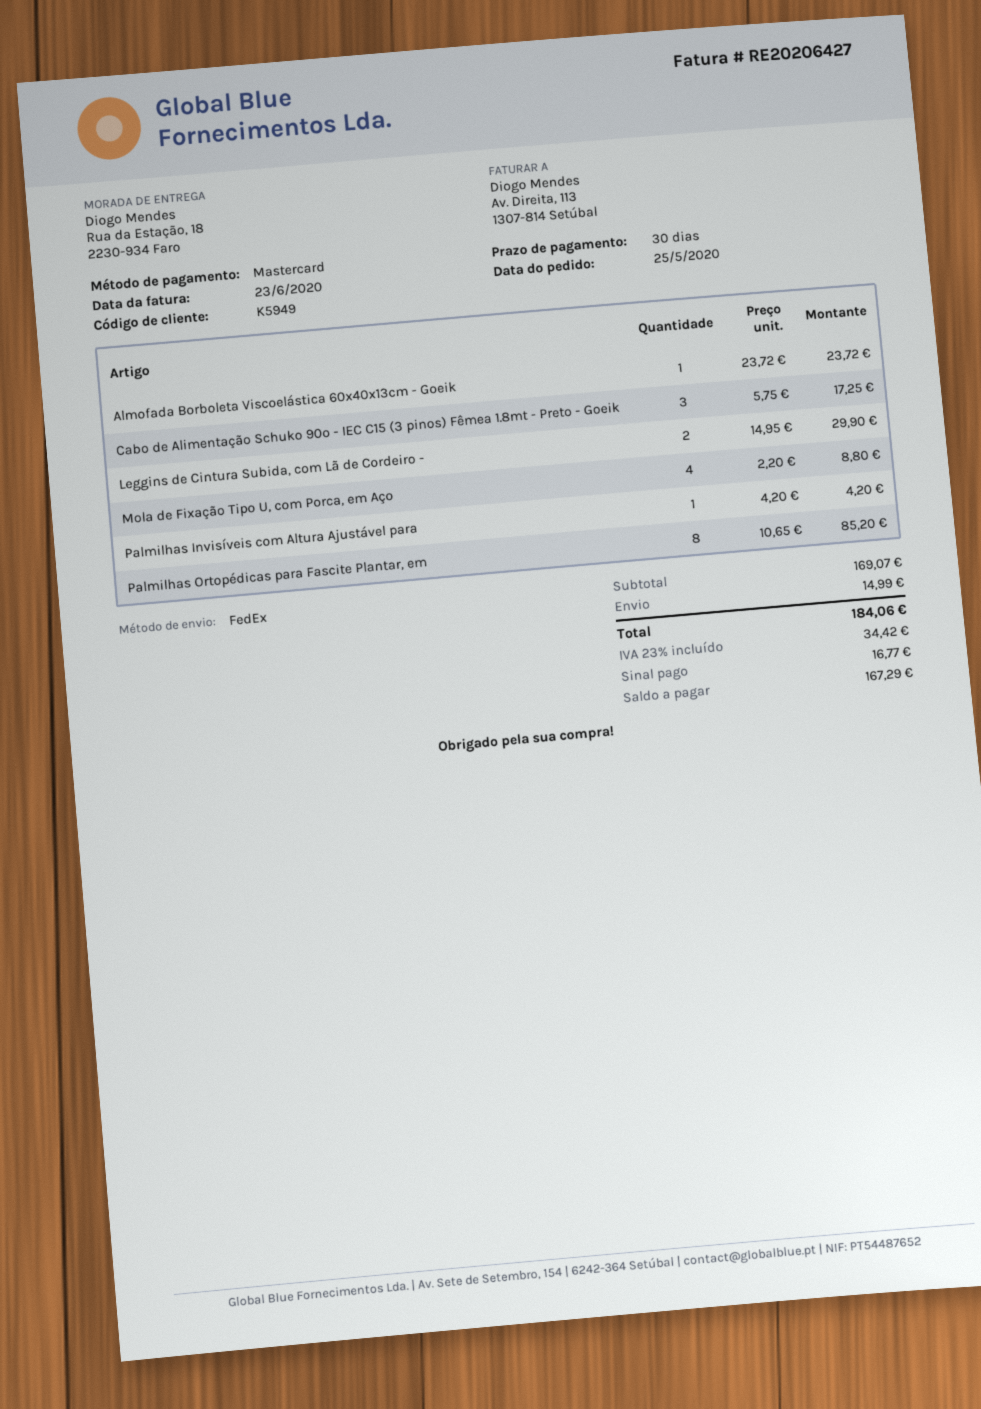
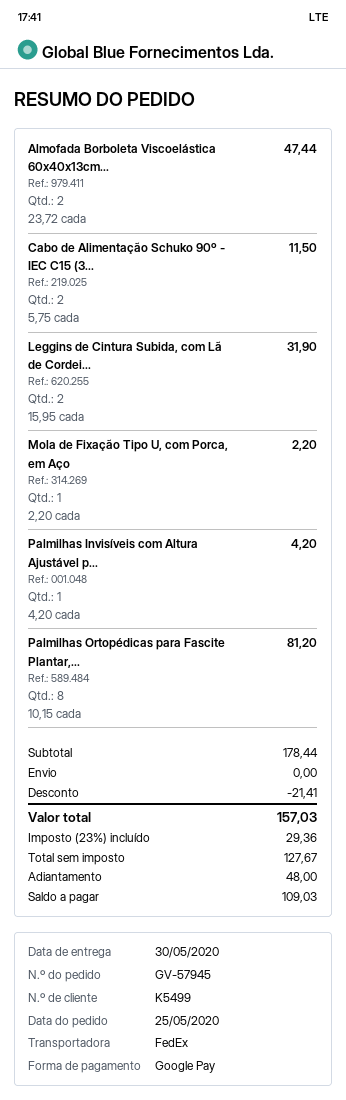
customer number: K5949 -> K5499
payment method: Mastercard -> Google Pay
Almofada Borboleta Viscoelástica 60x40x13cm - Goeik: 1 x 23.72 = 23.72 -> 2 x 23.72 = 47.44
Cabo de Alimentação Schuko 90º - IEC C15 (3 pinos) Fêmea 1.8mt - Preto - Goeik: 3 x 5.75 = 17.25 -> 2 x 5.75 = 11.50
Leggins de Cintura Subida, com Lã de Cordeiro -: 2 x 14.95 = 29.90 -> 2 x 15.95 = 31.90
Mola de Fixação Tipo U, com Porca, em Aço: 4 x 2.20 = 8.80 -> 1 x 2.20 = 2.20
Palmilhas Ortopédicas para Fascite Plantar, em: 8 x 10.65 = 85.20 -> 8 x 10.15 = 81.20
subtotal: 169.07 -> 178.44
discount: none -> 21.41
shipping: 14.99 -> 0.00
tax: 23% = 34.42 -> 23% = 29.36
total: 184.06 -> 157.03
deposit: 16.77 -> 48.00
balance: 167.29 -> 109.03

